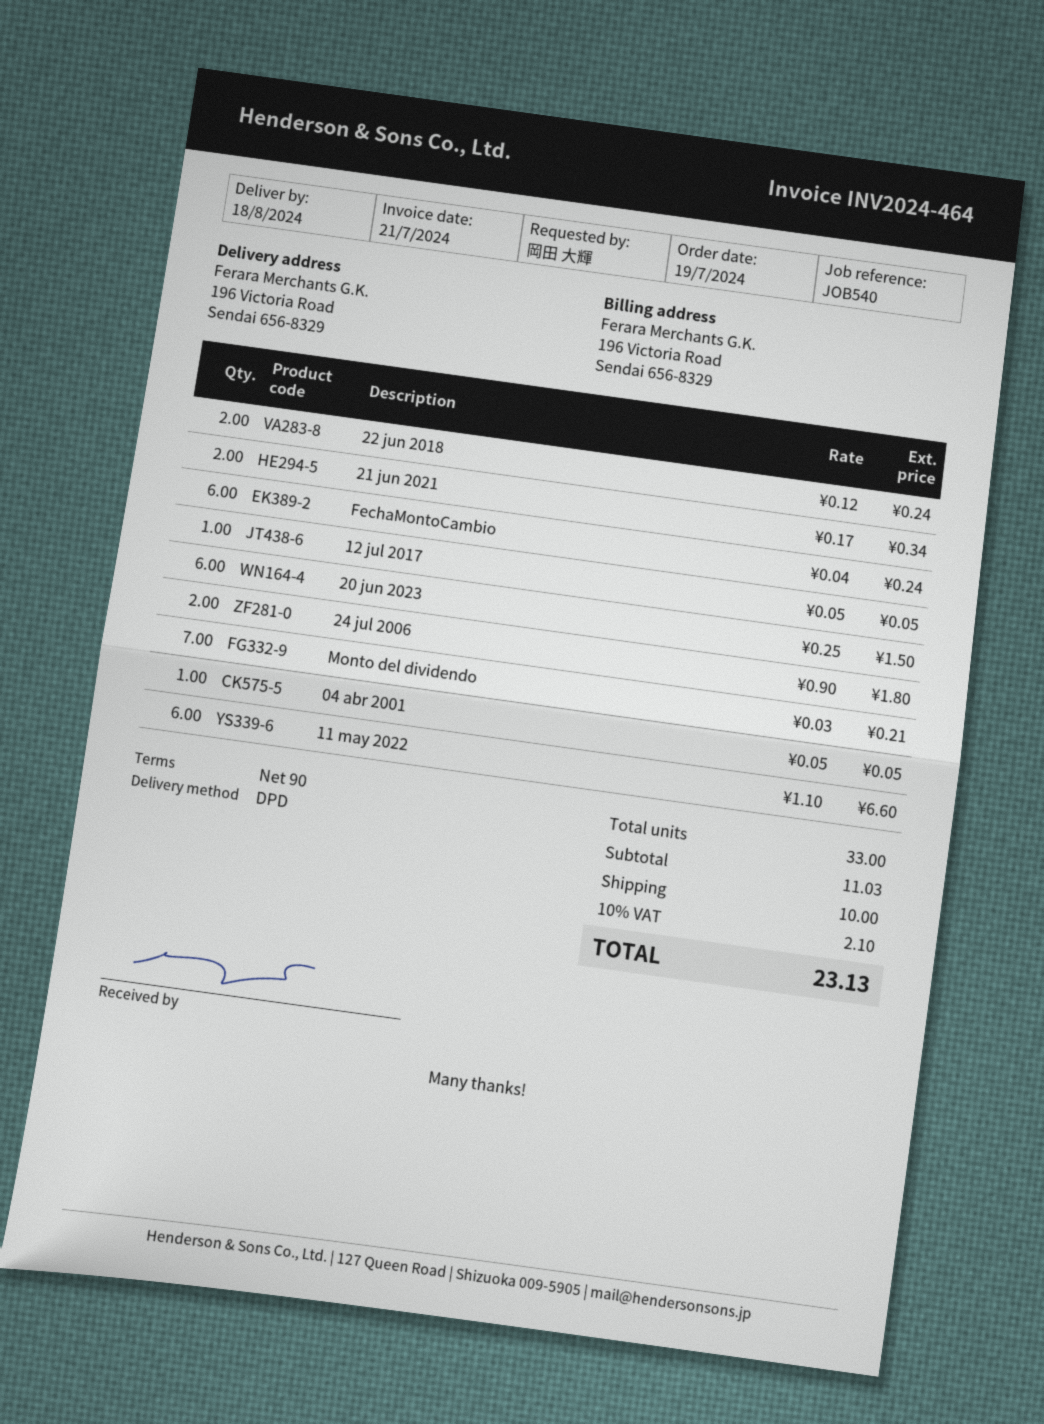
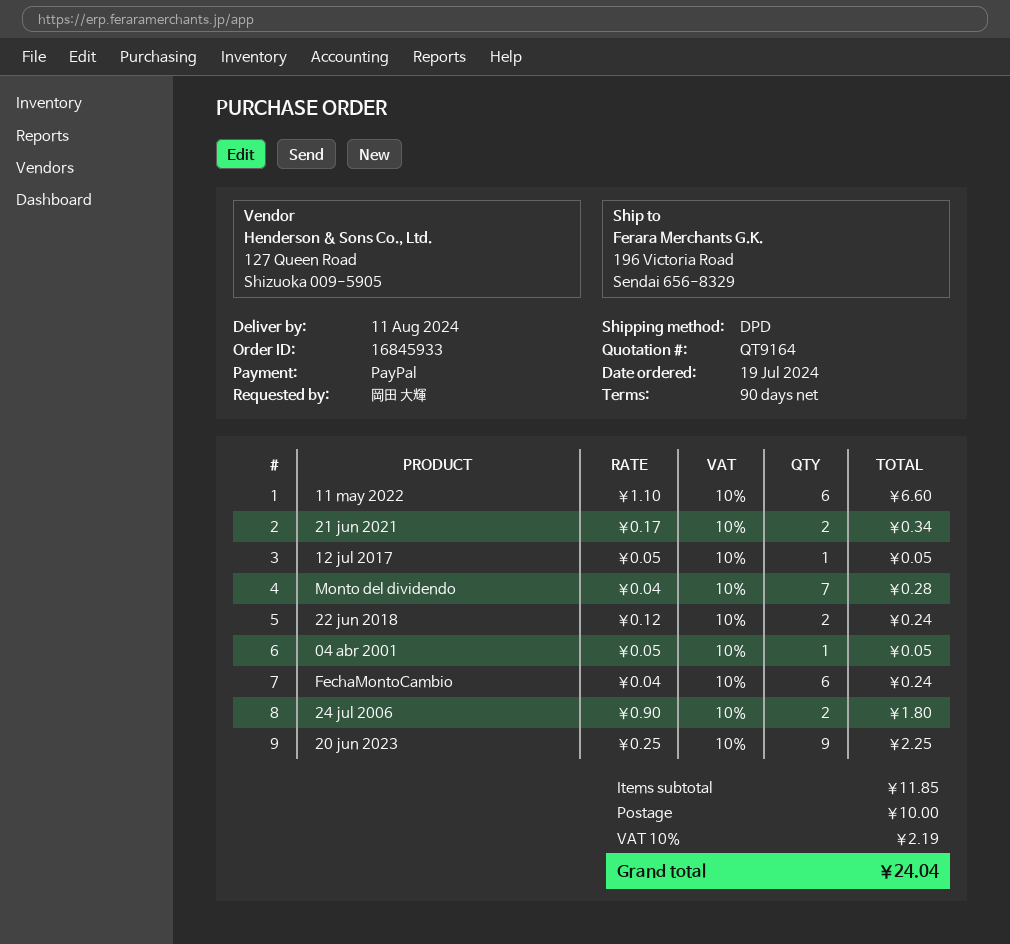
delivery date: 2024-08-18 -> 2024-08-11
20 jun 2023: 6 x 0.25 = 1.50 -> 9 x 0.25 = 2.25
Monto del dividendo: 7 x 0.03 = 0.21 -> 7 x 0.04 = 0.28
subtotal: 11.03 -> 11.85
tax: 10% = 2.10 -> 10% = 2.19
total: 23.13 -> 24.04

